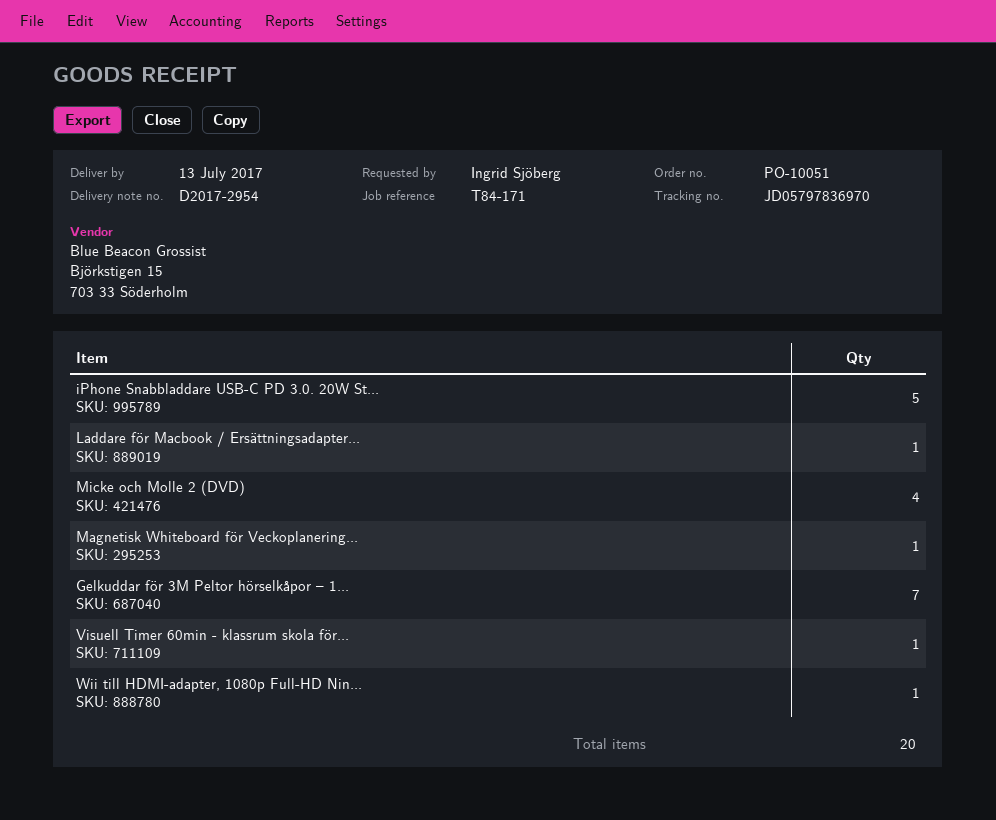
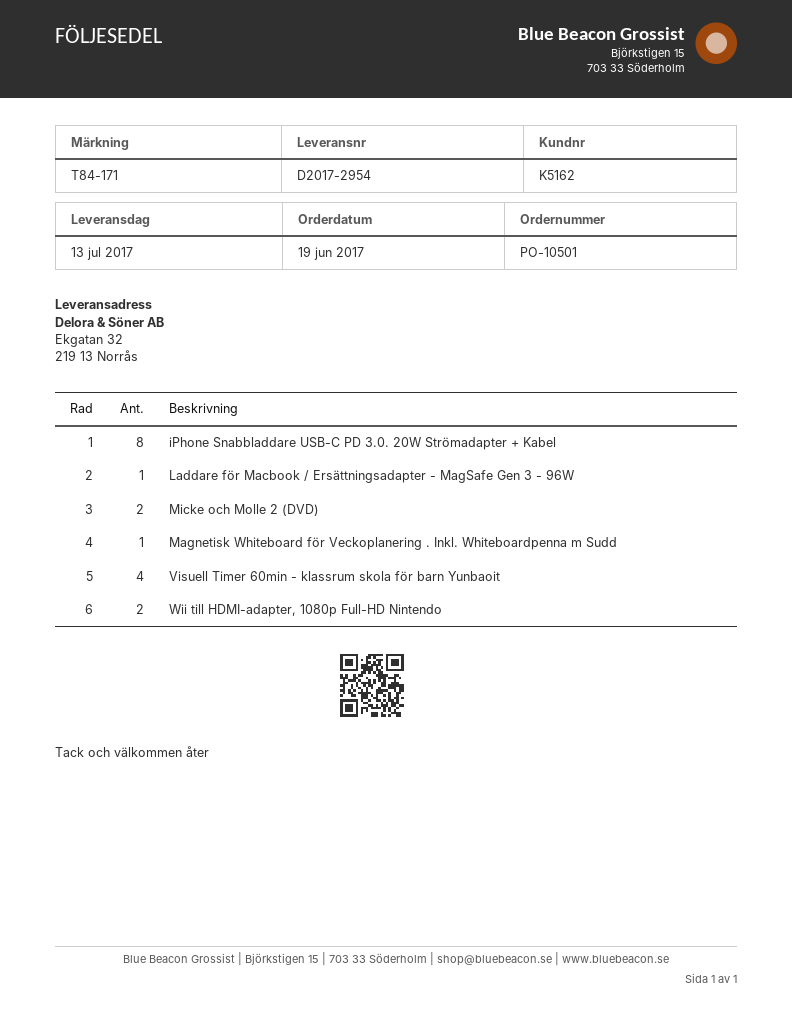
order number: PO-10051 -> PO-10501
iPhone Snabbladdare USB-C PD 3.0. 20W St...: 5 -> 8
Micke och Molle 2 (DVD): 4 -> 2
Gelkuddar för 3M Peltor hörselkåpor – 1...: 7 -> none
Visuell Timer 60min - klassrum skola för...: 1 -> 4
Wii till HDMI-adapter, 1080p Full-HD Nin...: 1 -> 2

